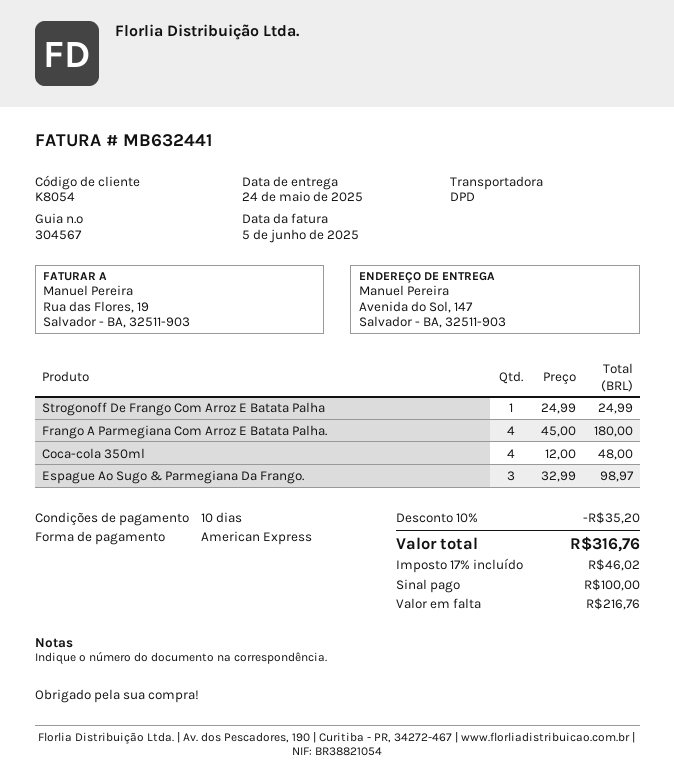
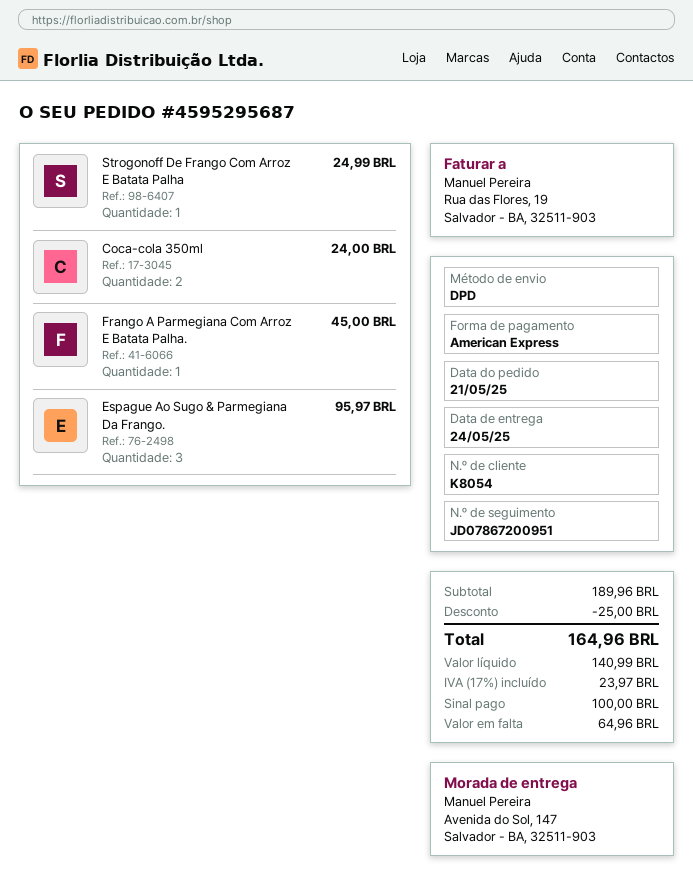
Frango A Parmegiana Com Arroz E Batata Palha.: 4 for 180.00 -> 1 for 45.00
Coca-cola 350ml: 4 for 48.00 -> 2 for 24.00
Espague Ao Sugo & Parmegiana Da Frango.: 3 for 98.97 -> 3 for 95.97
discount: 35.20 -> 25.00
tax: 17% = 46.02 -> 17% = 23.97
total: 316.76 -> 164.96
balance: 216.76 -> 64.96

